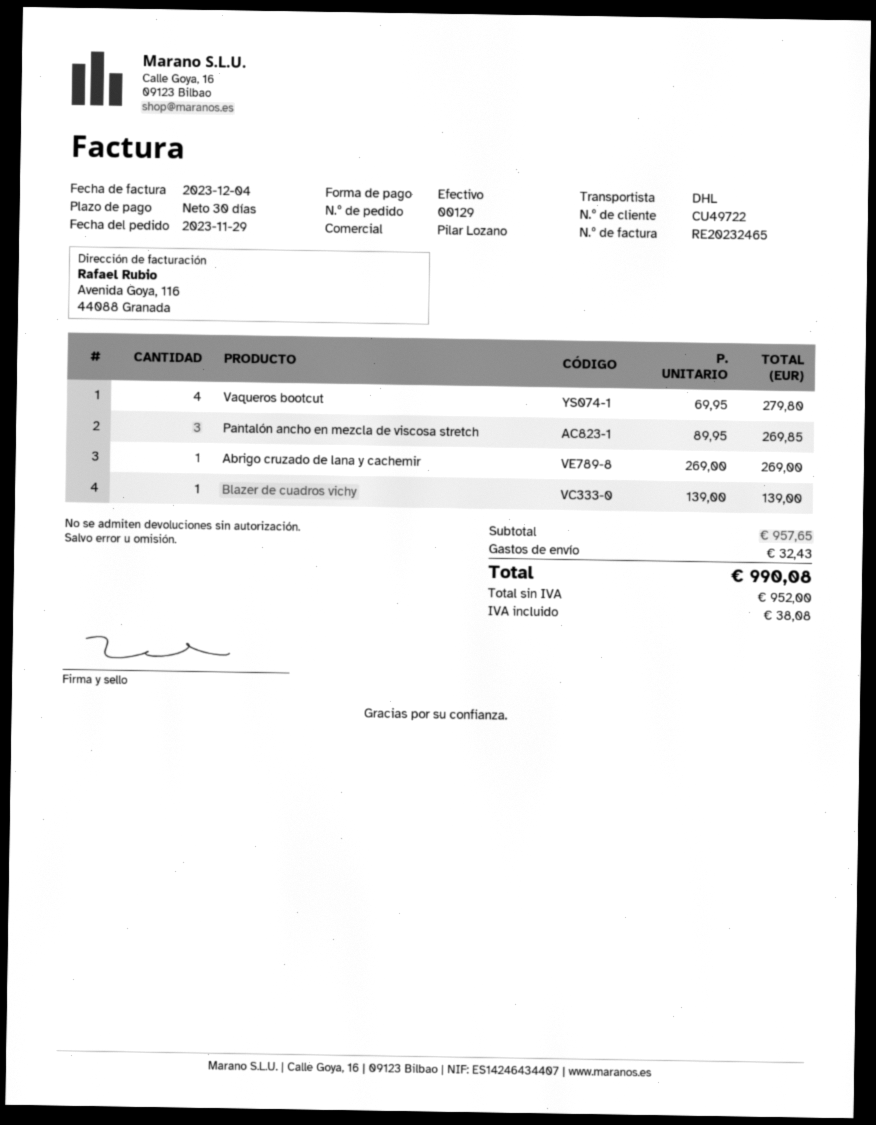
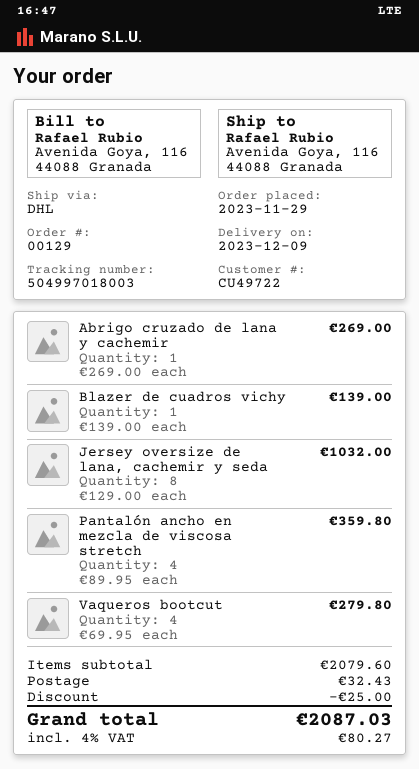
Pantalón ancho en mezcla de viscosa stretch: 3 x 89.95 = 269.85 -> 4 x 89.95 = 359.80
Jersey oversize de lana, cachemir y seda: none -> 8 x 129.00 = 1032.00
subtotal: 957.65 -> 2079.60
discount: none -> 25.00
tax: 38.08 -> 80.27
total: 990.08 -> 2087.03

